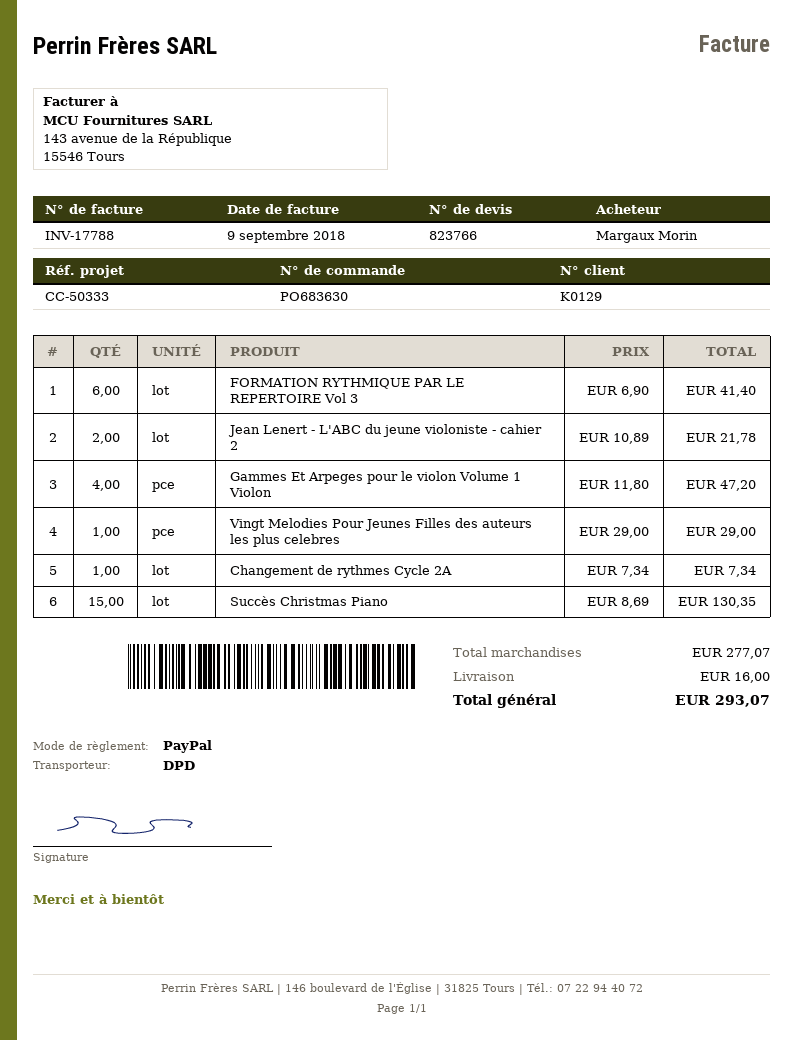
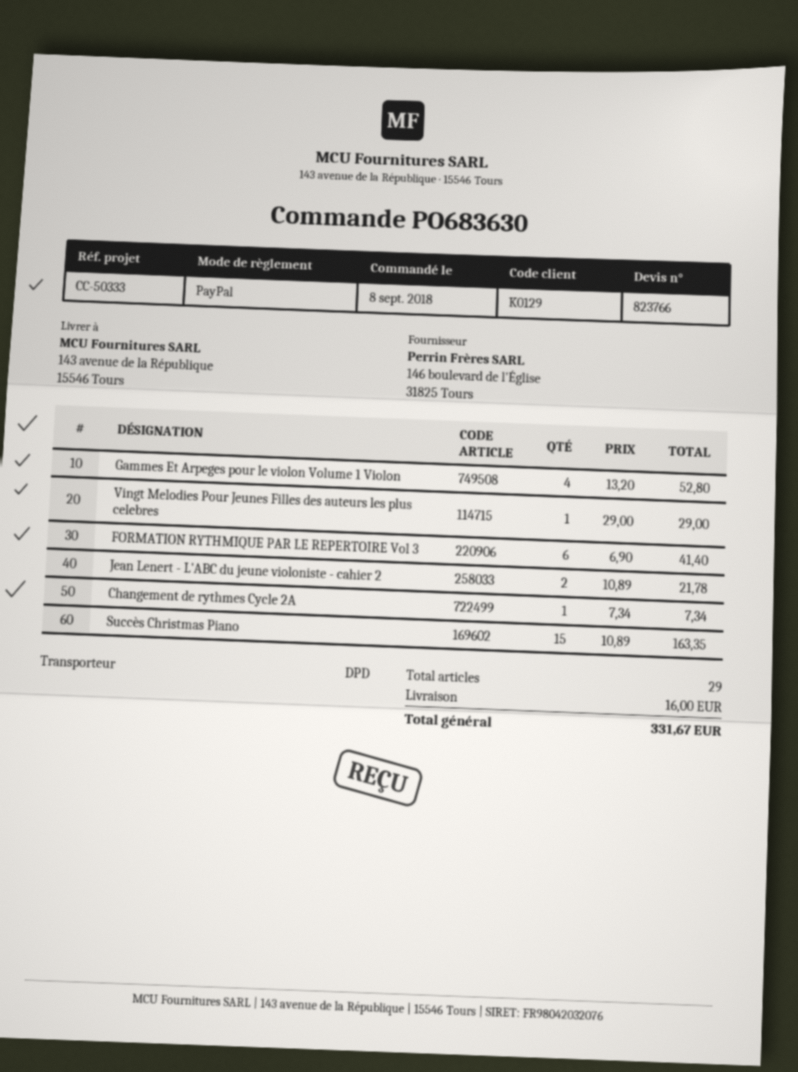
Gammes Et Arpeges pour le violon Volume 1 Violon: 4 x 11.80 = 47.20 -> 4 x 13.20 = 52.80
Succès Christmas Piano: 15 x 8.69 = 130.35 -> 15 x 10.89 = 163.35
total: 293.07 -> 331.67

